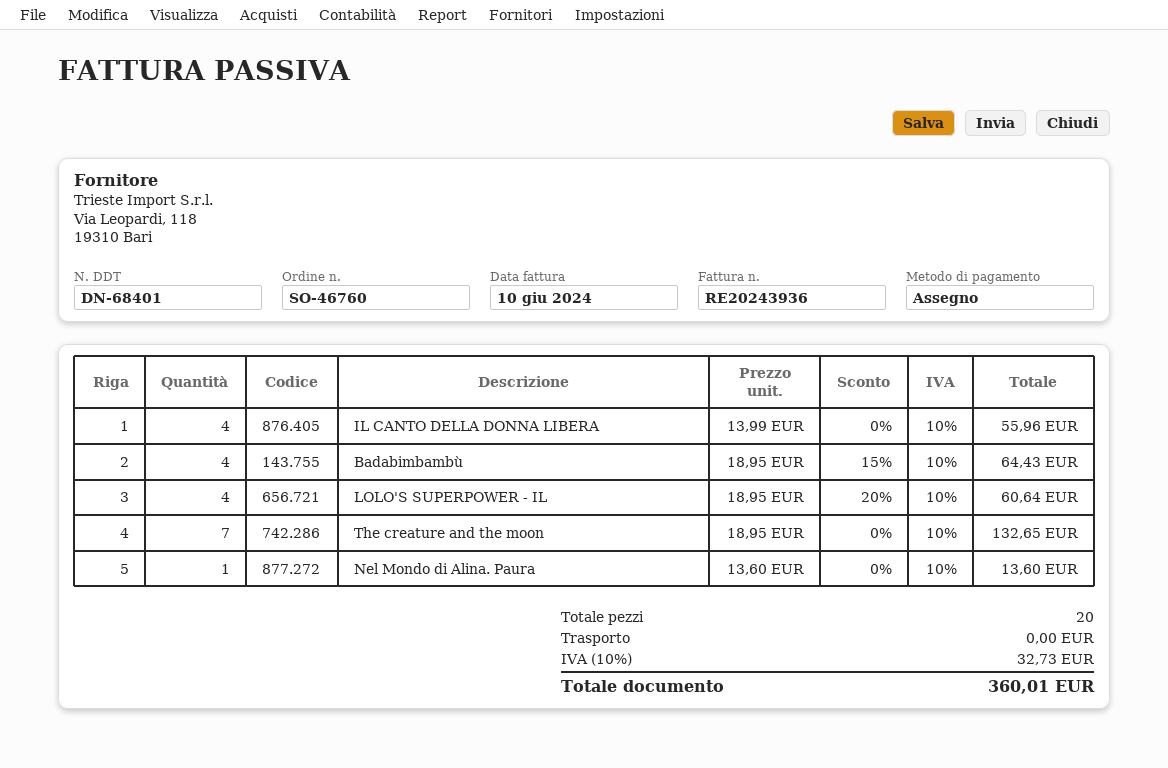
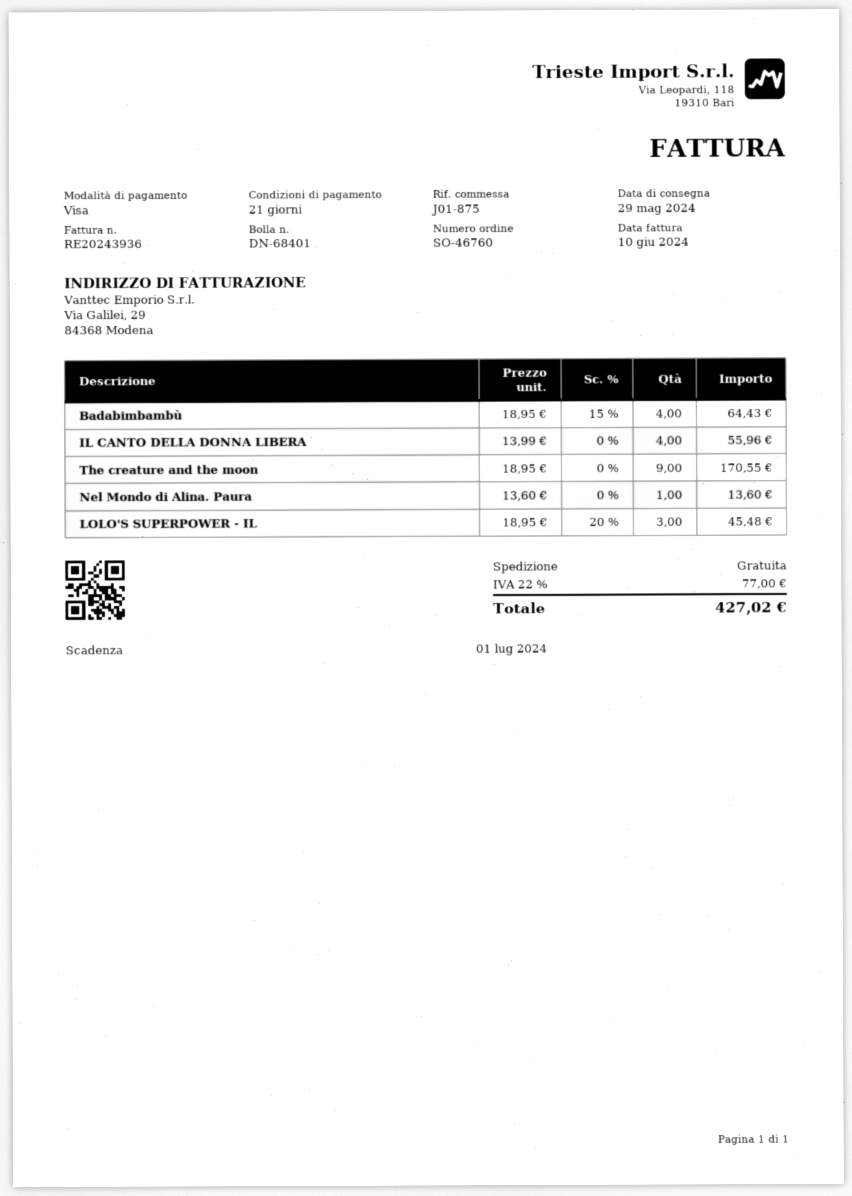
payment method: cheque -> Visa
LOLO'S SUPERPOWER - IL: 4 x 18.95 - 20% = 60.64 -> 3 x 18.95 - 20% = 45.48
The creature and the moon: 7 x 18.95 = 132.65 -> 9 x 18.95 = 170.55
tax: 10% = 32.73 -> 22% = 77.00
total: 360.01 -> 427.02

